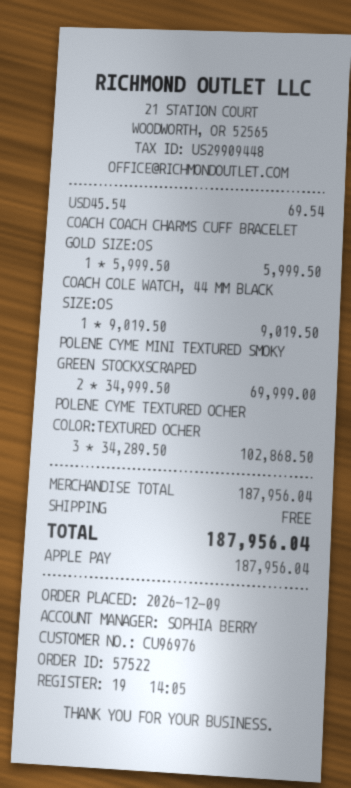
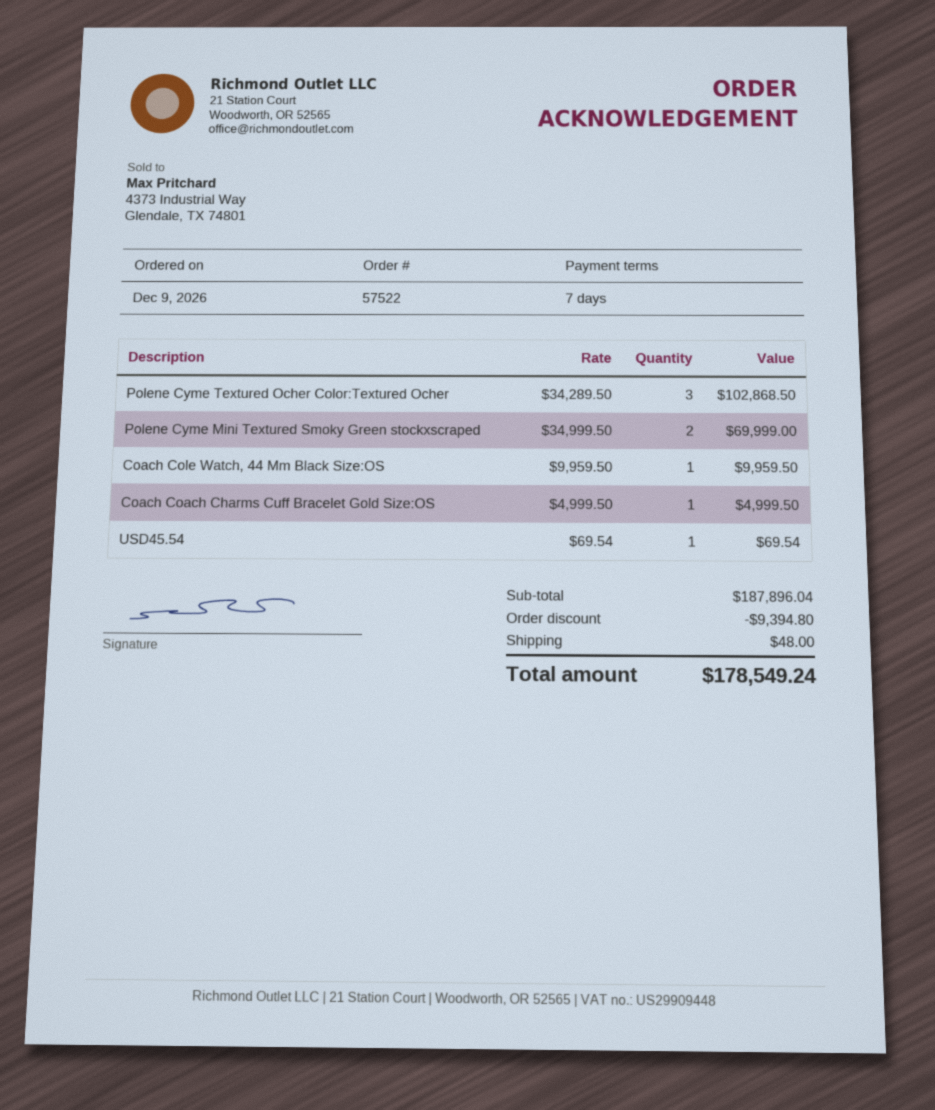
COACH COACH CHARMS CUFF BRACELET GOLD SIZE:OS: 1 x 5999.50 = 5999.50 -> 1 x 4999.50 = 4999.50
COACH COLE WATCH, 44 MM BLACK SIZE:OS: 1 x 9019.50 = 9019.50 -> 1 x 9959.50 = 9959.50
subtotal: 187956.04 -> 187896.04
discount: none -> 9394.80
shipping: 0.00 -> 48.00
total: 187956.04 -> 178549.24

